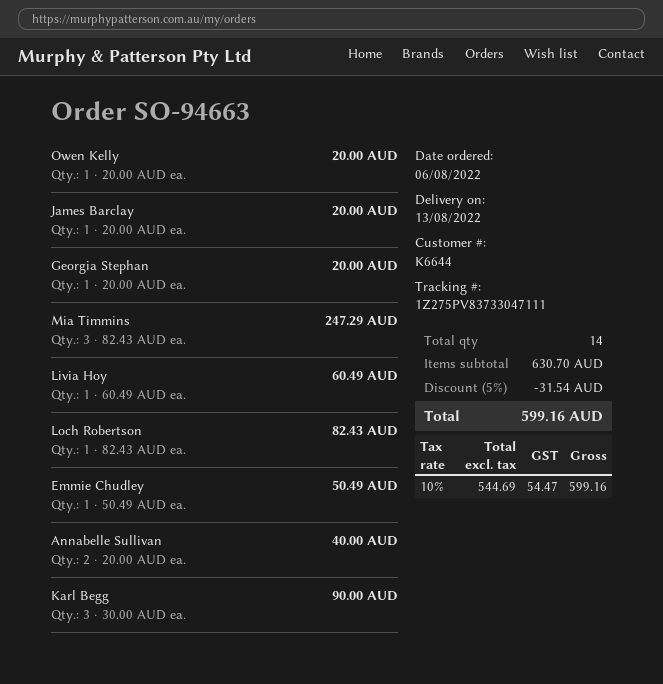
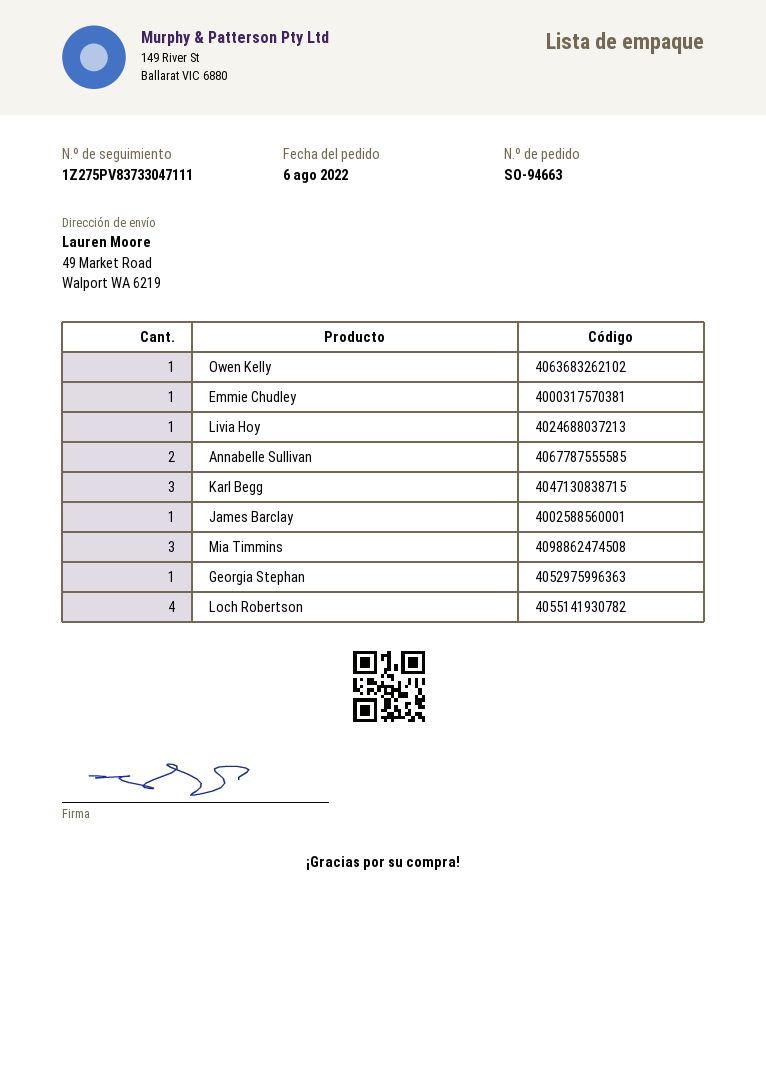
Loch Robertson: 1 -> 4

